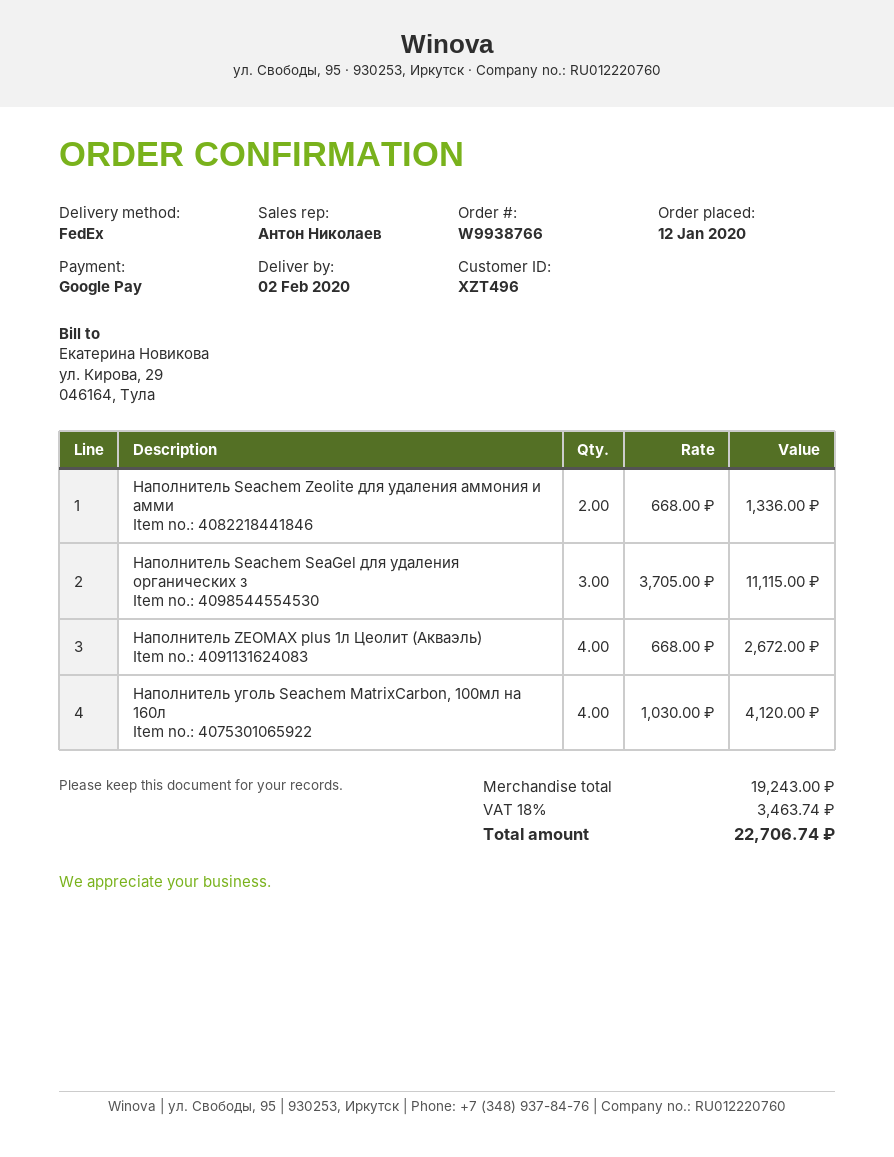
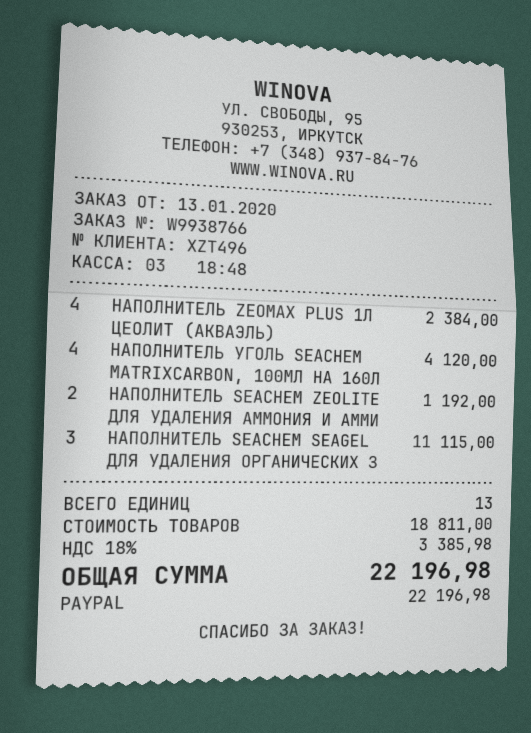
order date: 2020-01-12 -> 2020-01-13
payment method: Google Pay -> PayPal
Наполнитель Seachem Zeolite для удаления аммония и амми: 2 for 1336.00 -> 2 for 1192.00
Наполнитель ZEOMAX plus 1л Цеолит (Акваэль): 4 for 2672.00 -> 4 for 2384.00
subtotal: 19243.00 -> 18811.00
tax: 18% = 3463.74 -> 18% = 3385.98
total: 22706.74 -> 22196.98

